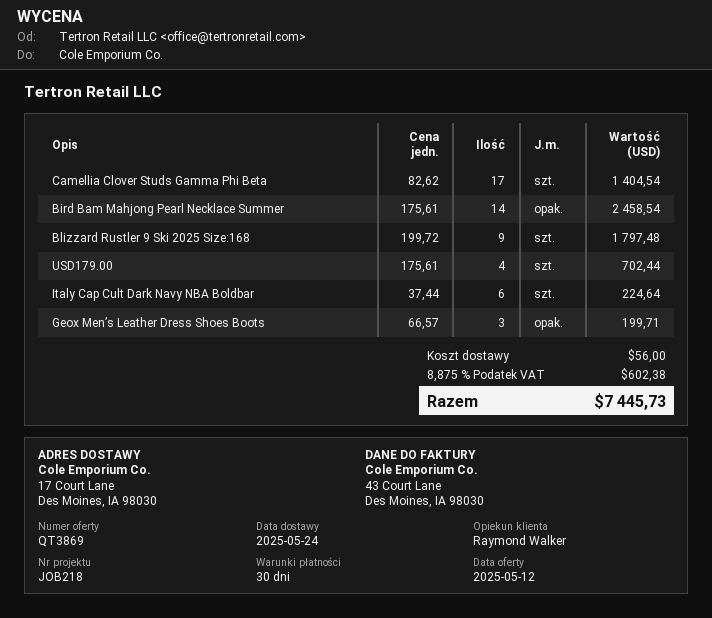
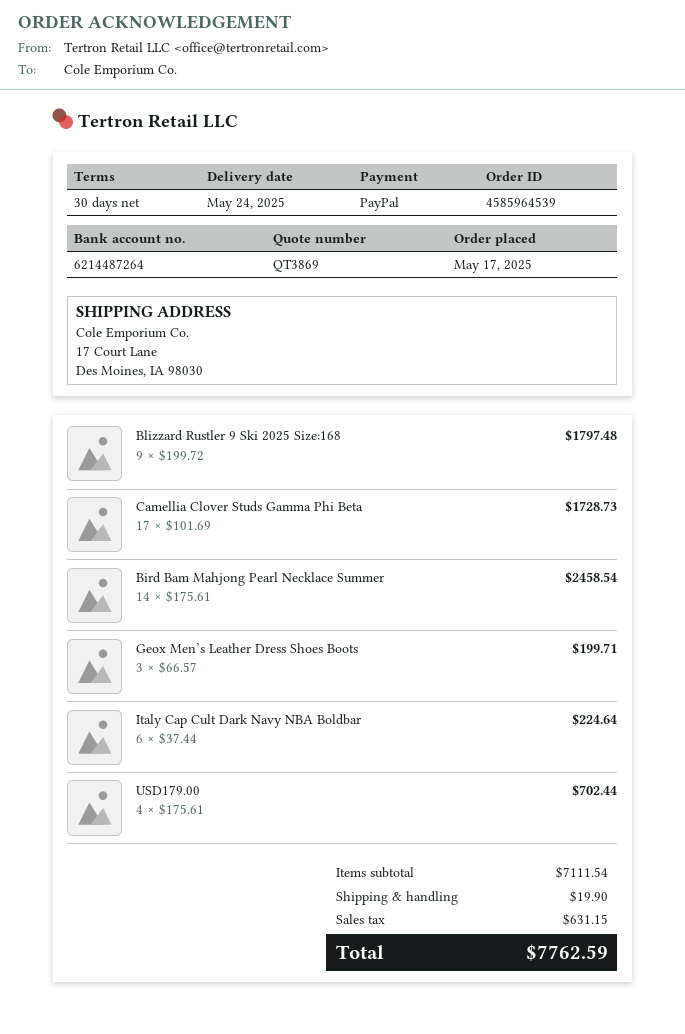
Camellia Clover Studs Gamma Phi Beta: 17 x 82.62 = 1404.54 -> 17 x 101.69 = 1728.73
shipping: 56.00 -> 19.90
tax: 602.38 -> 631.15
total: 7445.73 -> 7762.59

